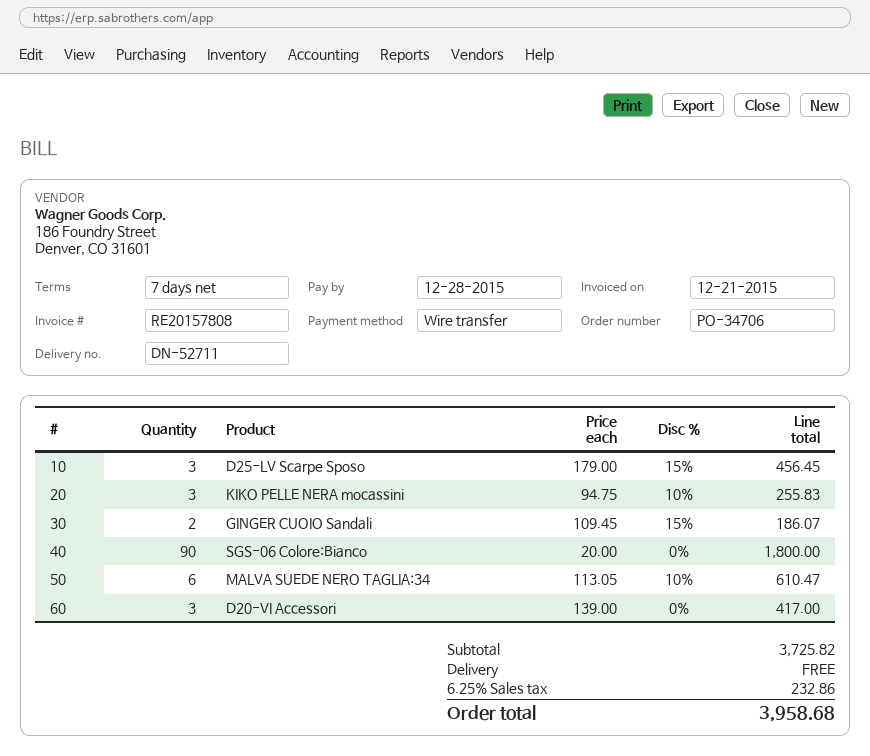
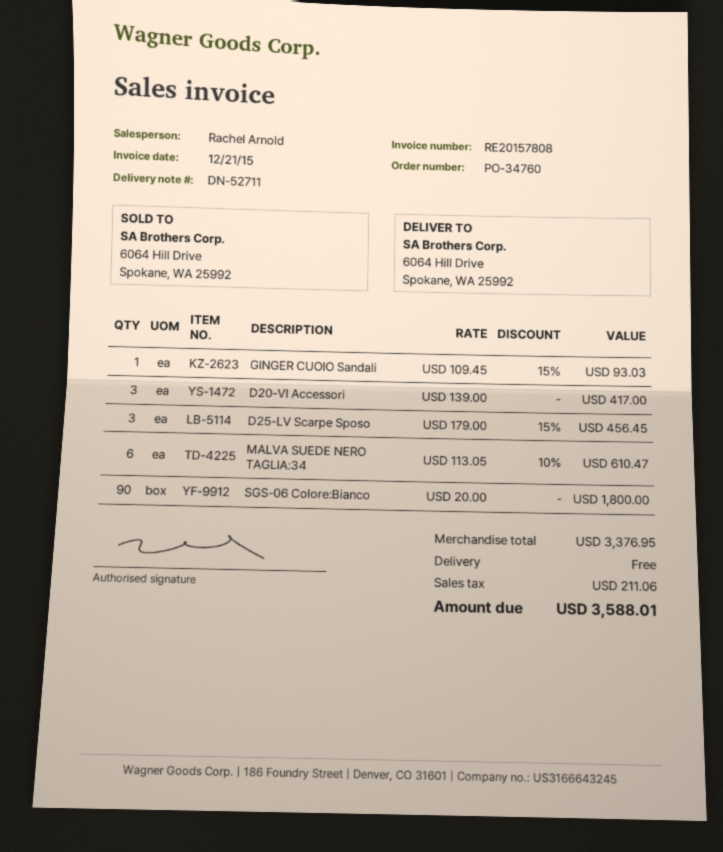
order number: PO-34706 -> PO-34760
KIKO PELLE NERA mocassini: 3 x 94.75 - 10% = 255.83 -> none
GINGER CUOIO Sandali: 2 x 109.45 - 15% = 186.07 -> 1 x 109.45 - 15% = 93.03
subtotal: 3725.82 -> 3376.95
tax: 232.86 -> 211.06
total: 3958.68 -> 3588.01

